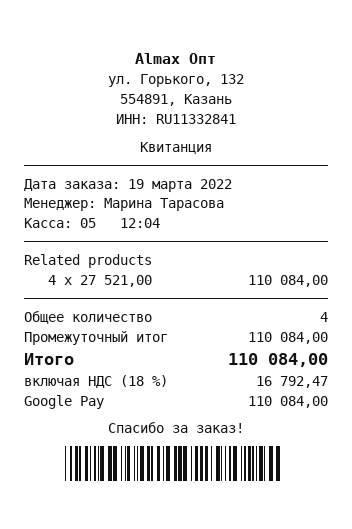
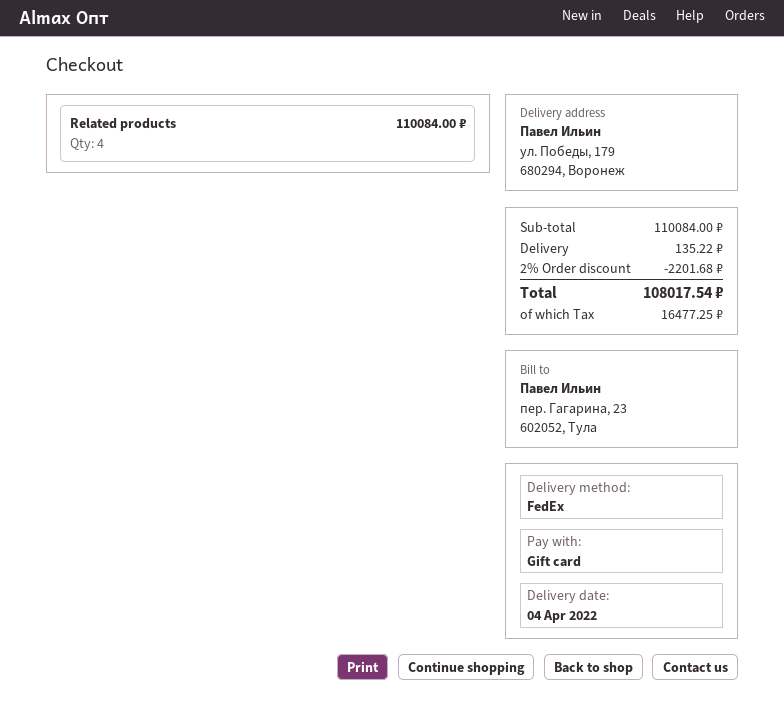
payment method: Google Pay -> gift card
discount: none -> 2% = 2201.68
shipping: none -> 135.22
tax: 16792.47 -> 16477.25
total: 110084.00 -> 108017.54

